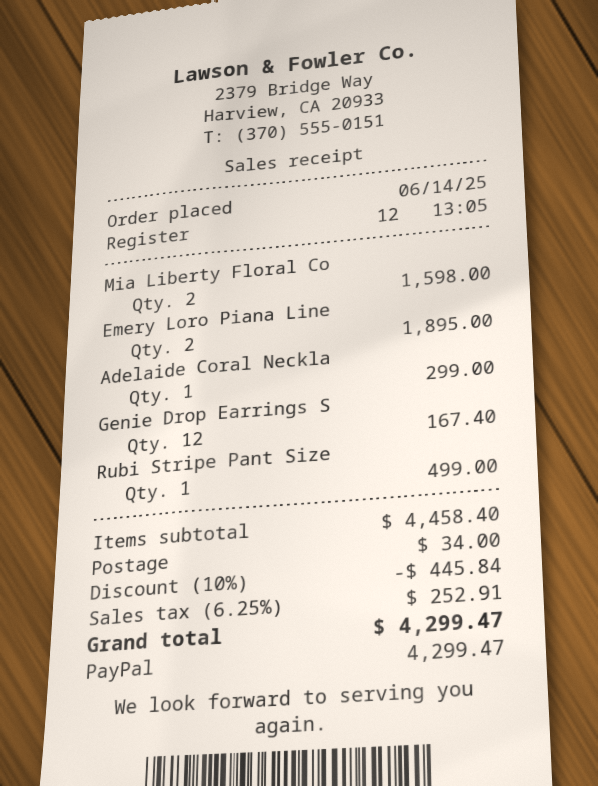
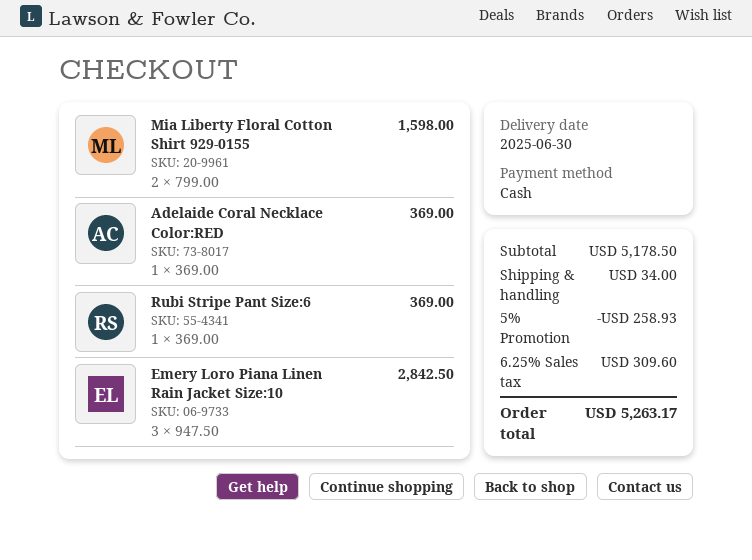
payment method: PayPal -> cash
Emery Loro Piana Line: 2 for 1895.00 -> 3 for 2842.50
Adelaide Coral Neckla: 1 for 299.00 -> 1 for 369.00
Genie Drop Earrings S: 12 for 167.40 -> none
Rubi Stripe Pant Size: 1 for 499.00 -> 1 for 369.00
subtotal: 4458.40 -> 5178.50
discount: 10% = 445.84 -> 5% = 258.93
tax: 6.25% = 252.91 -> 6.25% = 309.60
total: 4299.47 -> 5263.17

